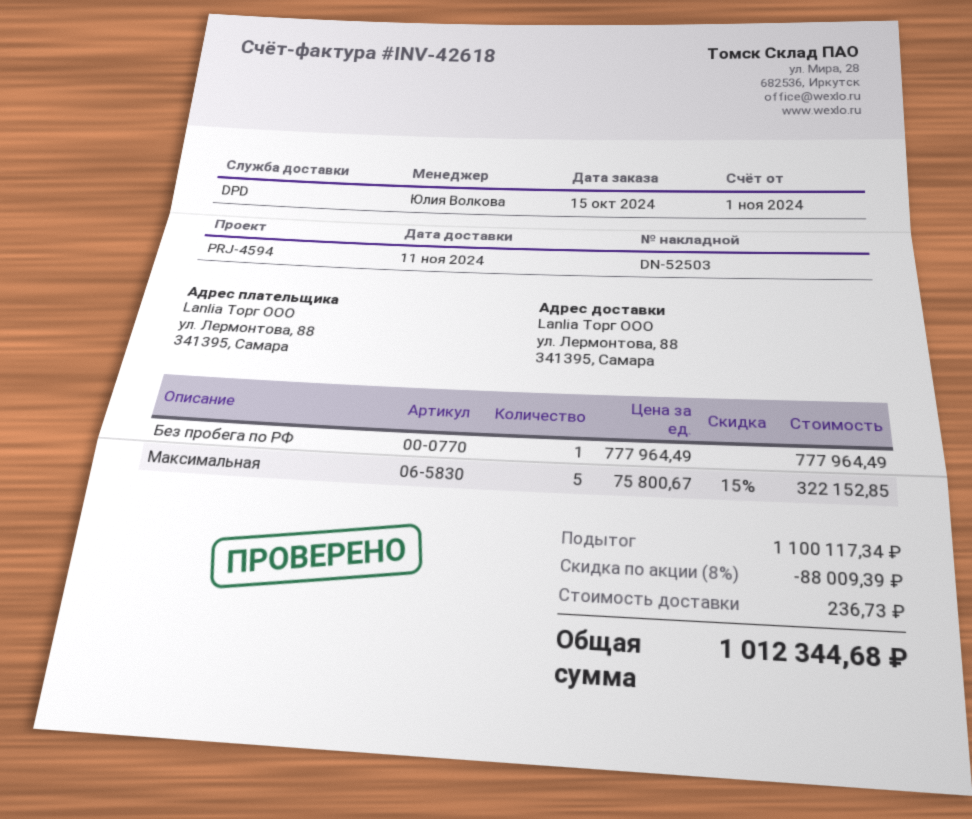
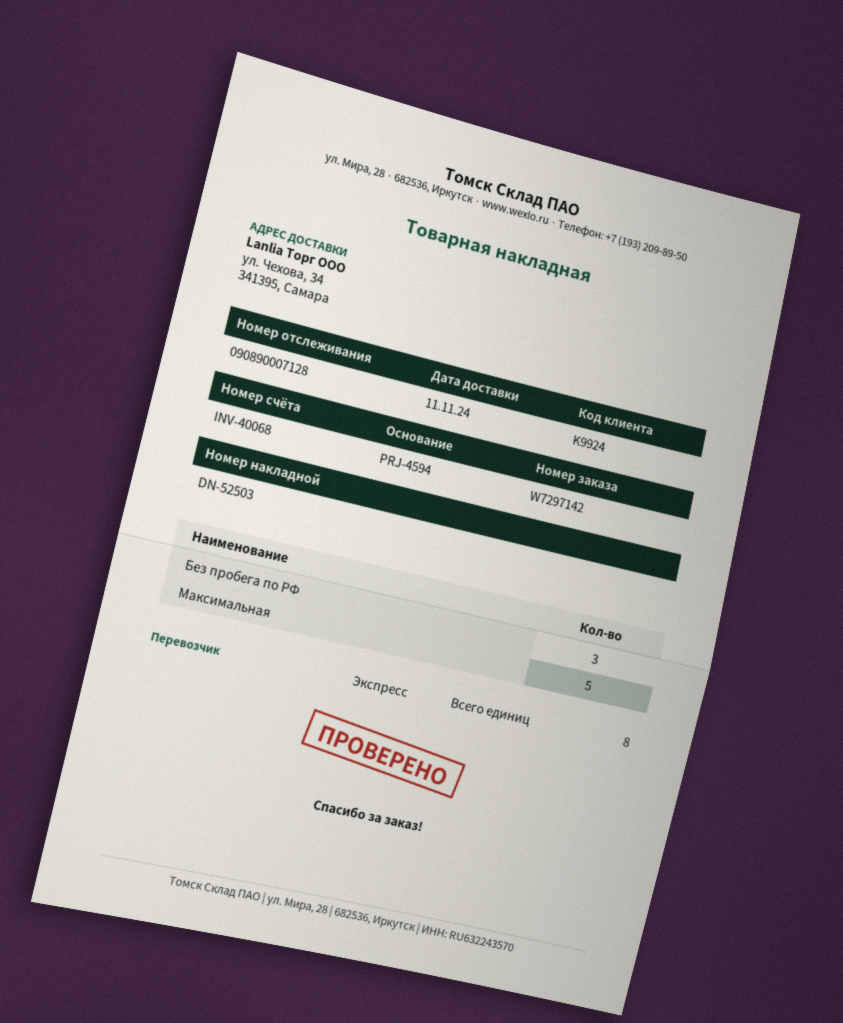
invoice number: INV-42618 -> INV-40068
shipping method: DPD -> express
ship to: ул. Лермонтова, 88, 341395, Самара -> ул. Чехова, 34, 341395, Самара
Без пробега по РФ: 1 -> 3

